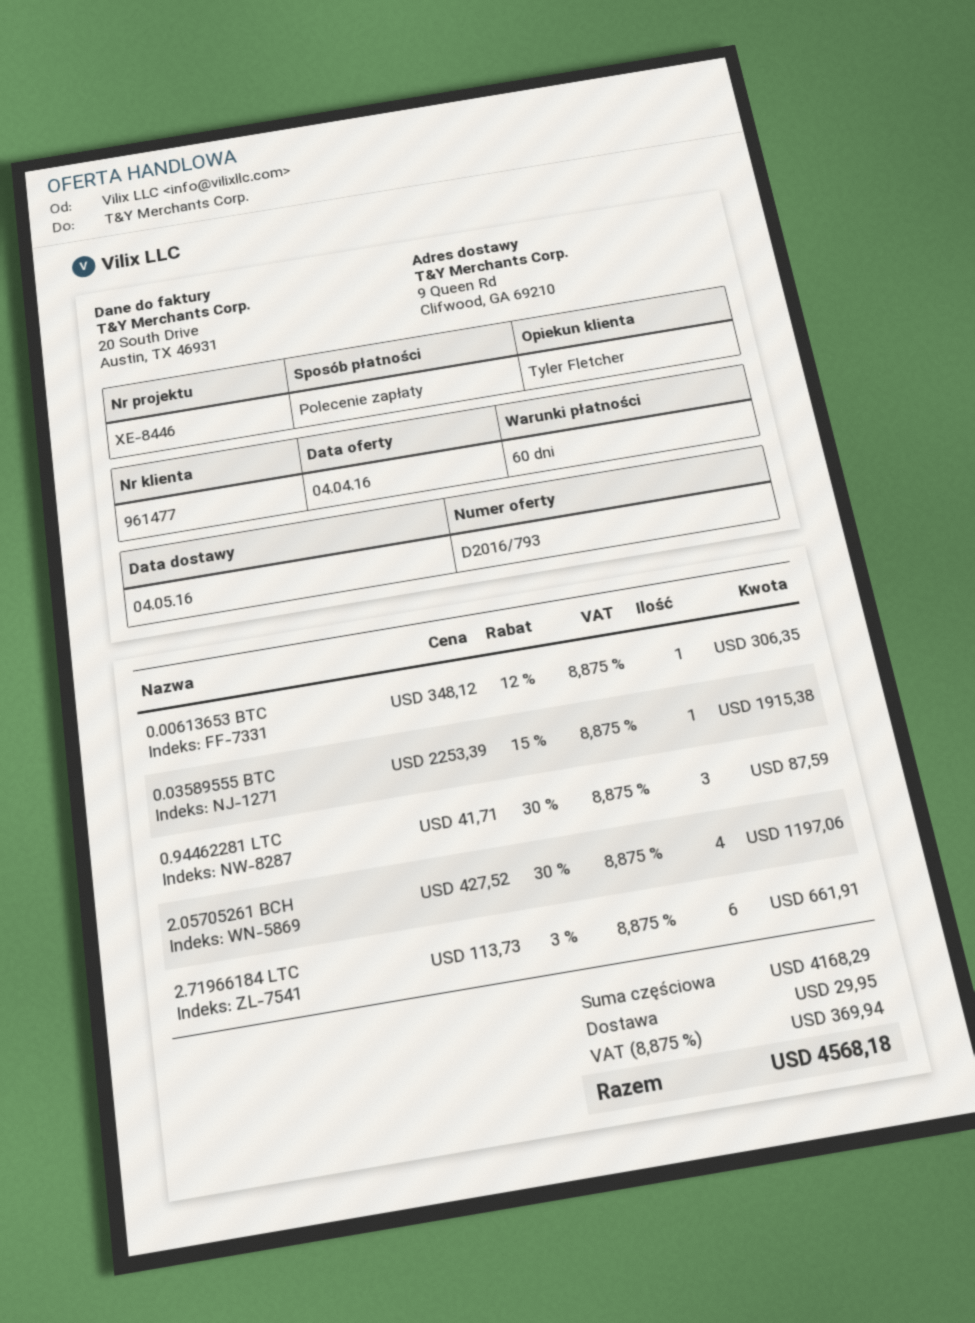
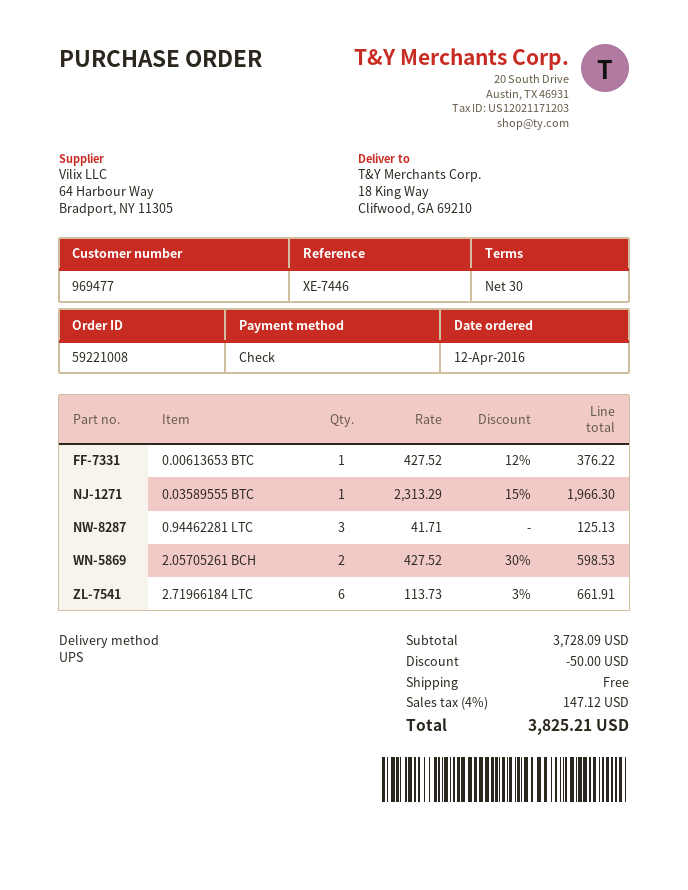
payment terms: 60 days -> 30 days
customer number: 961477 -> 969477
reference: XE-8446 -> XE-7446
payment method: direct debit -> cheque
ship to: 9 Queen Rd, Clifwood, GA 69210 -> 18 King Way, Clifwood, GA 69210
0.00613653 BTC: 1 x 348.12 - 12% = 306.35 -> 1 x 427.52 - 12% = 376.22
0.03589555 BTC: 1 x 2253.39 - 15% = 1915.38 -> 1 x 2313.29 - 15% = 1966.30
0.94462281 LTC: 3 x 41.71 - 30% = 87.59 -> 3 x 41.71 = 125.13
2.05705261 BCH: 4 x 427.52 - 30% = 1197.06 -> 2 x 427.52 - 30% = 598.53
subtotal: 4168.29 -> 3728.09
discount: none -> 50.00
shipping: 29.95 -> 0.00
tax: 8.875% = 369.94 -> 4% = 147.12
total: 4568.18 -> 3825.21

